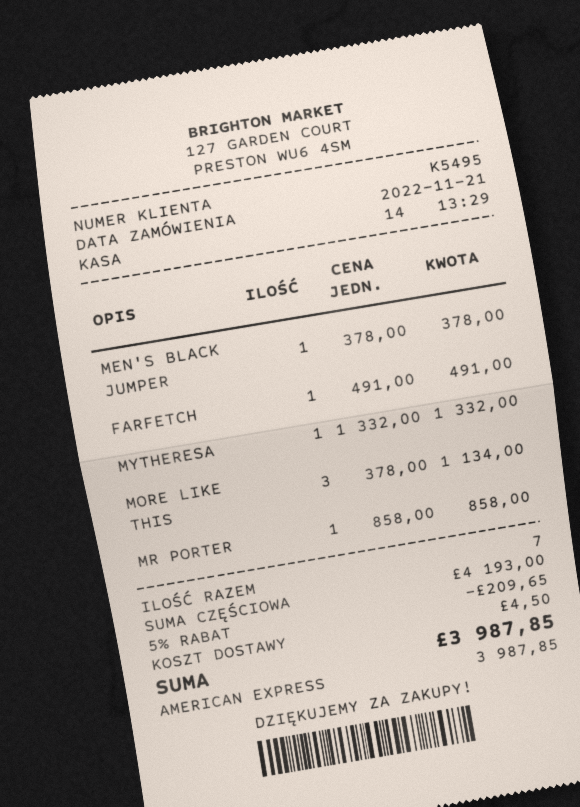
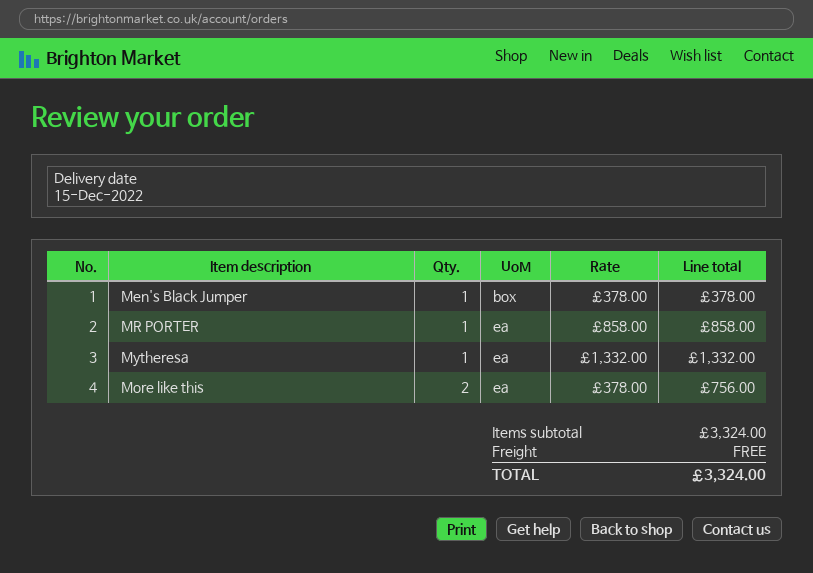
FARFETCH: 1 x 491.00 = 491.00 -> none
MORE LIKE THIS: 3 x 378.00 = 1134.00 -> 2 x 378.00 = 756.00
subtotal: 4193.00 -> 3324.00
discount: 5% = 209.65 -> none
shipping: 4.50 -> 0.00
total: 3987.85 -> 3324.00

